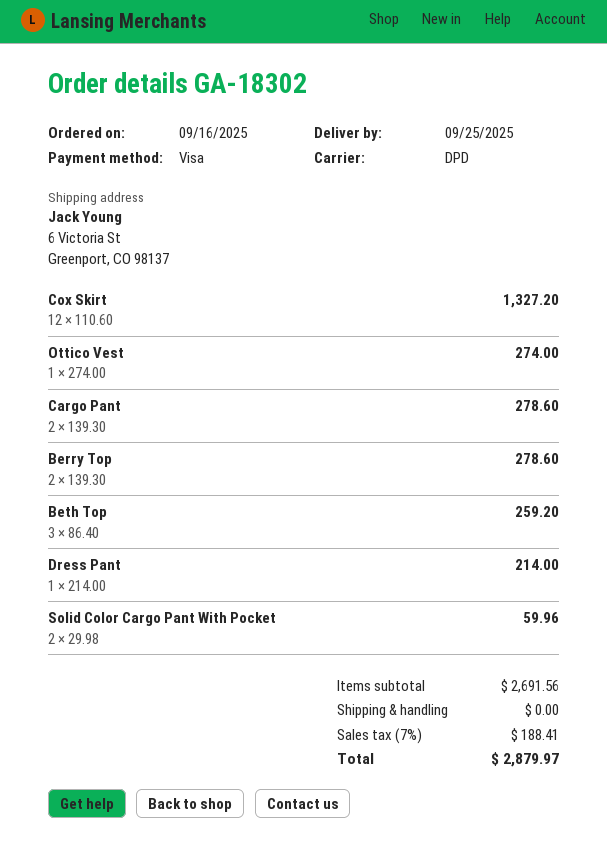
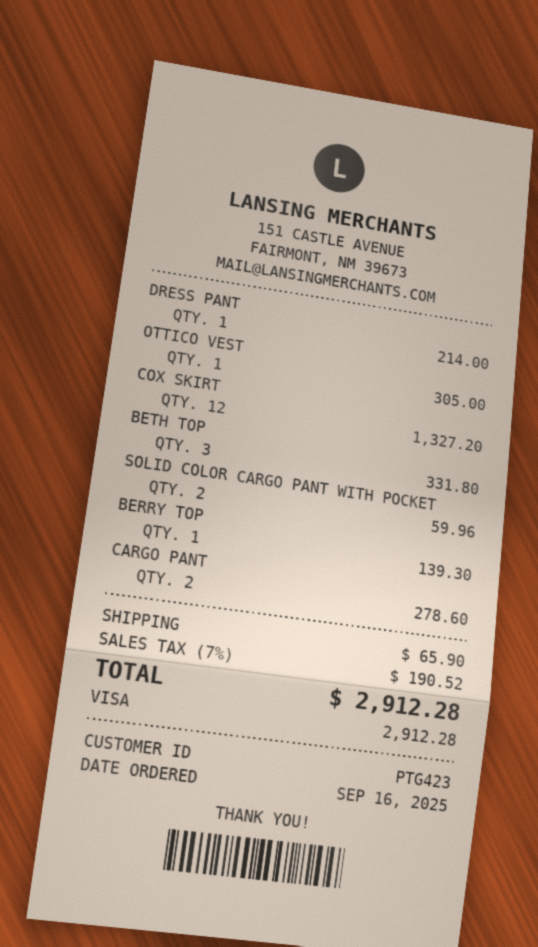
Ottico Vest: 1 for 274.00 -> 1 for 305.00
Berry Top: 2 for 278.60 -> 1 for 139.30
Beth Top: 3 for 259.20 -> 3 for 331.80
shipping: 0.00 -> 65.90
tax: 7% = 188.41 -> 7% = 190.52
total: 2879.97 -> 2912.28

